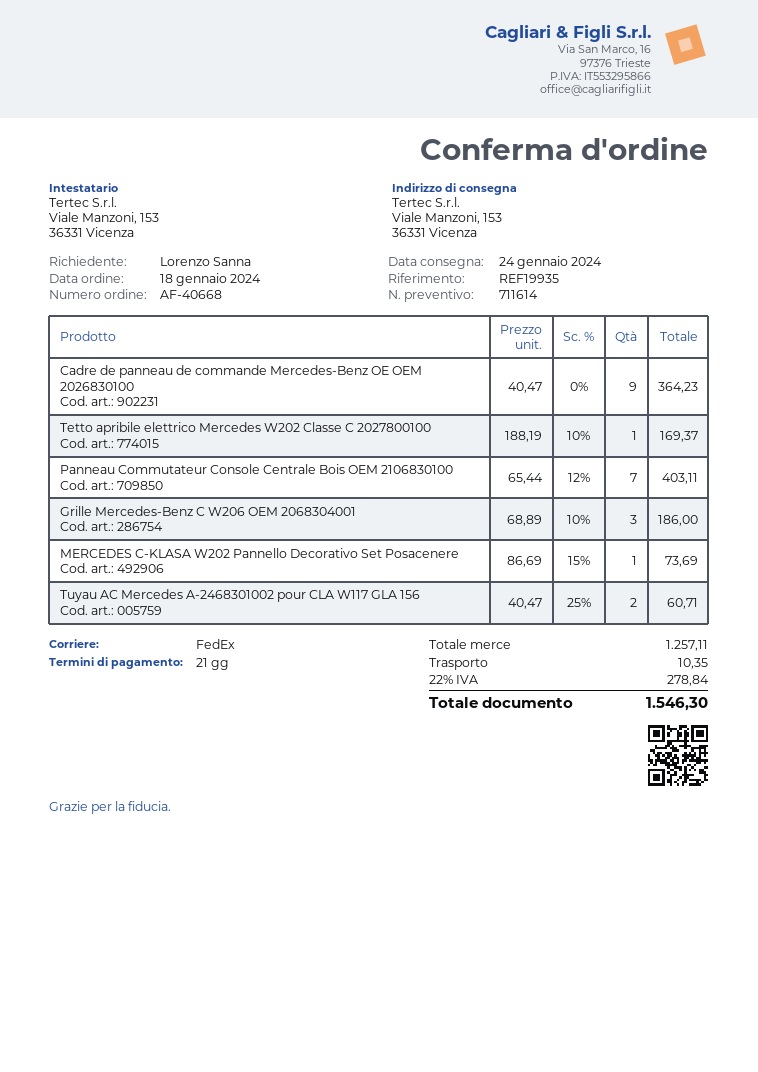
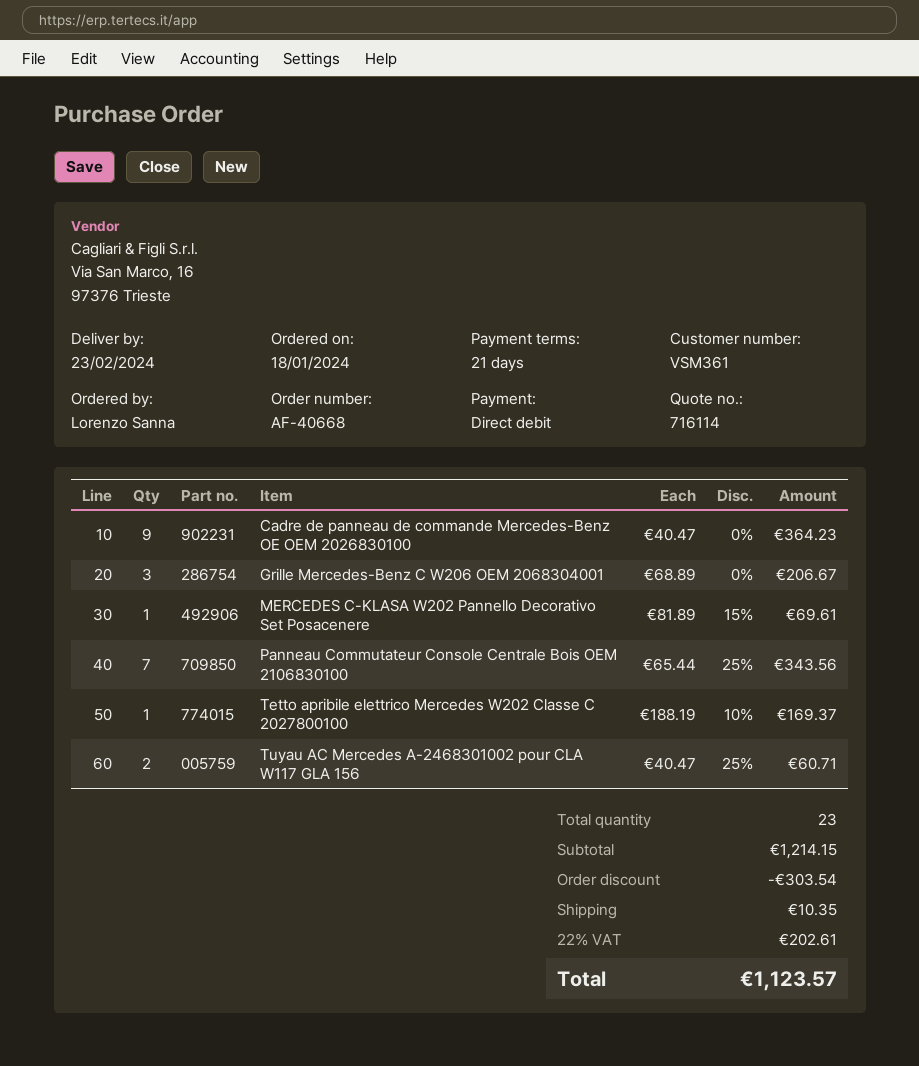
quote number: 711614 -> 716114
delivery date: 2024-01-24 -> 2024-02-23
Panneau Commutateur Console Centrale Bois OEM 2106830100: 7 x 65.44 - 12% = 403.11 -> 7 x 65.44 - 25% = 343.56
Grille Mercedes-Benz C W206 OEM 2068304001: 3 x 68.89 - 10% = 186.00 -> 3 x 68.89 = 206.67
MERCEDES C-KLASA W202 Pannello Decorativo Set Posacenere: 1 x 86.69 - 15% = 73.69 -> 1 x 81.89 - 15% = 69.61
subtotal: 1257.11 -> 1214.15
discount: none -> 303.54
tax: 22% = 278.84 -> 22% = 202.61
total: 1546.30 -> 1123.57

